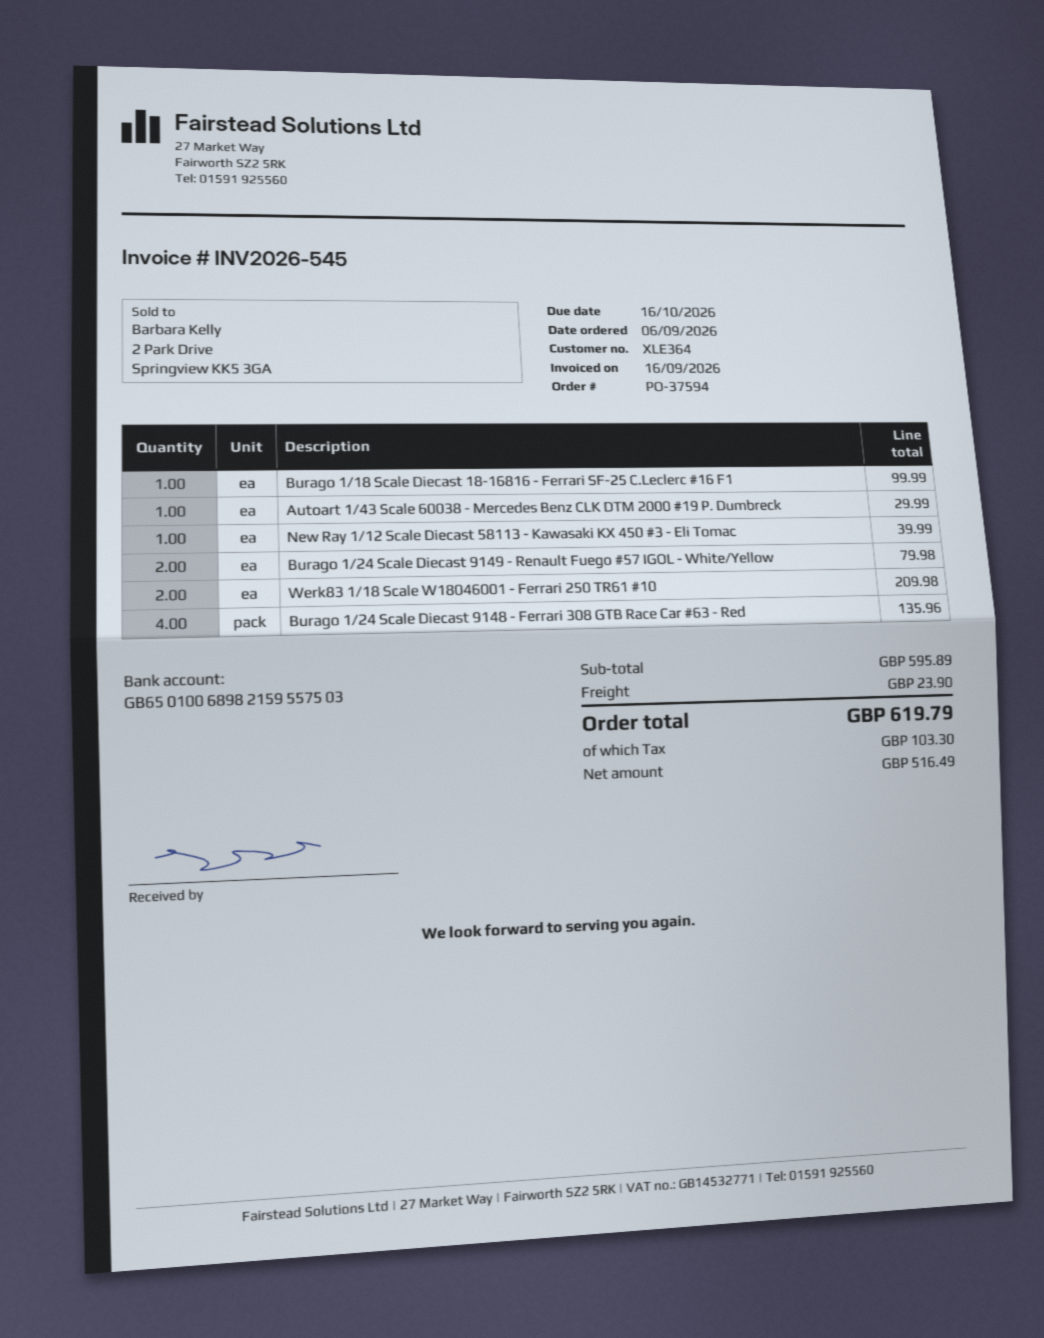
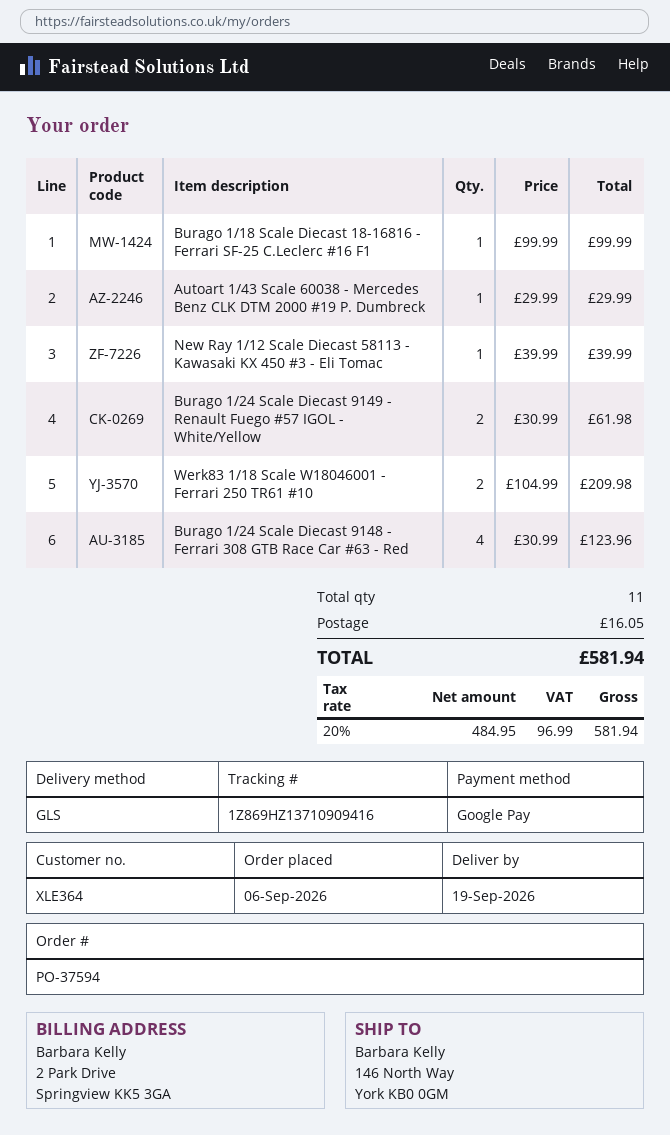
Burago 1/24 Scale Diecast 9149 - Renault Fuego #57 IGOL - White/Yellow: 2 for 79.98 -> 2 for 61.98
Burago 1/24 Scale Diecast 9148 - Ferrari 308 GTB Race Car #63 - Red: 4 for 135.96 -> 4 for 123.96
shipping: 23.90 -> 16.05
net: 516.49 -> 484.95
tax: 103.30 -> 96.99
total: 619.79 -> 581.94

